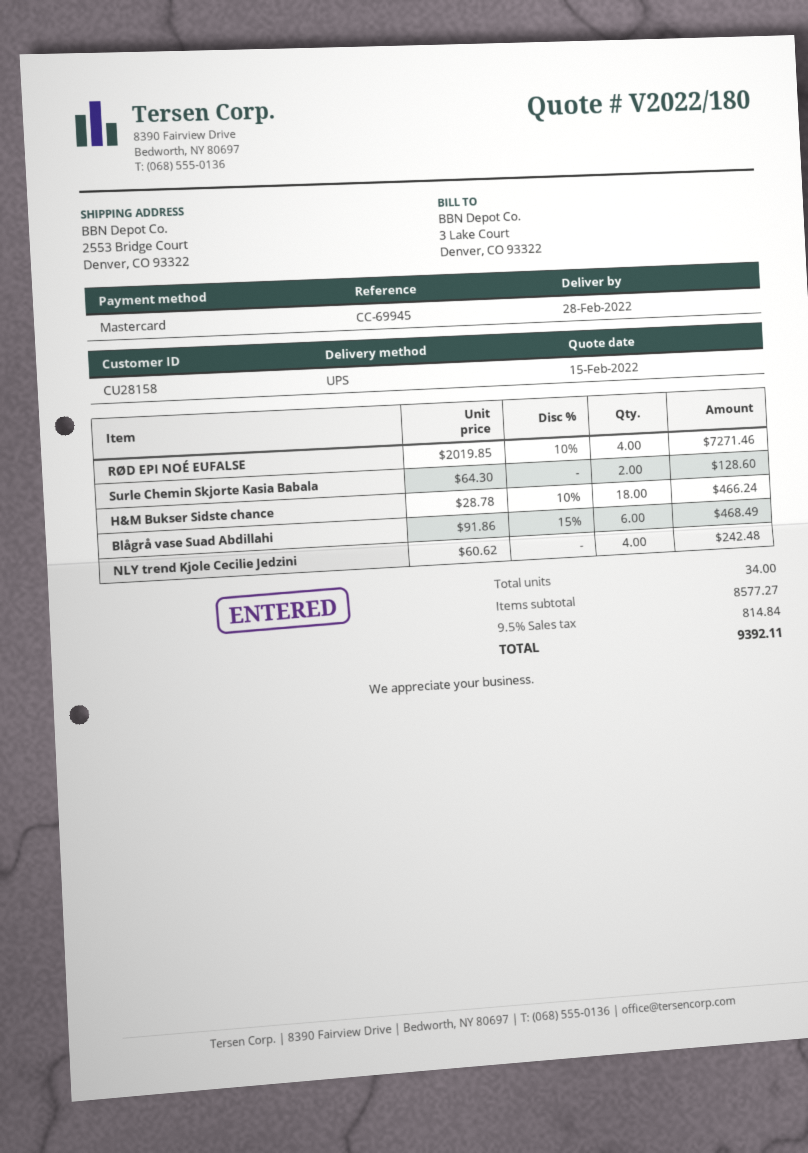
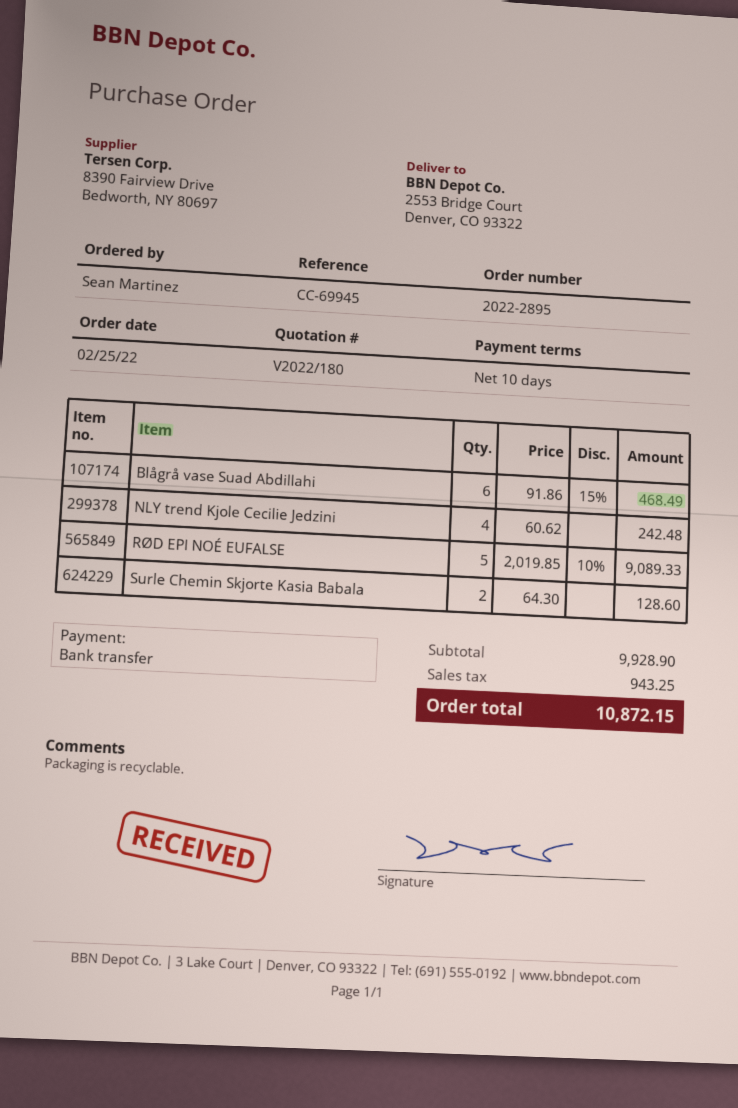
payment method: Mastercard -> bank transfer
RØD EPI NOÉ EUFALSE: 4 x 2019.85 - 10% = 7271.46 -> 5 x 2019.85 - 10% = 9089.33
H&M Bukser Sidste chance: 18 x 28.78 - 10% = 466.24 -> none
subtotal: 8577.27 -> 9928.90
tax: 814.84 -> 943.25
total: 9392.11 -> 10872.15

